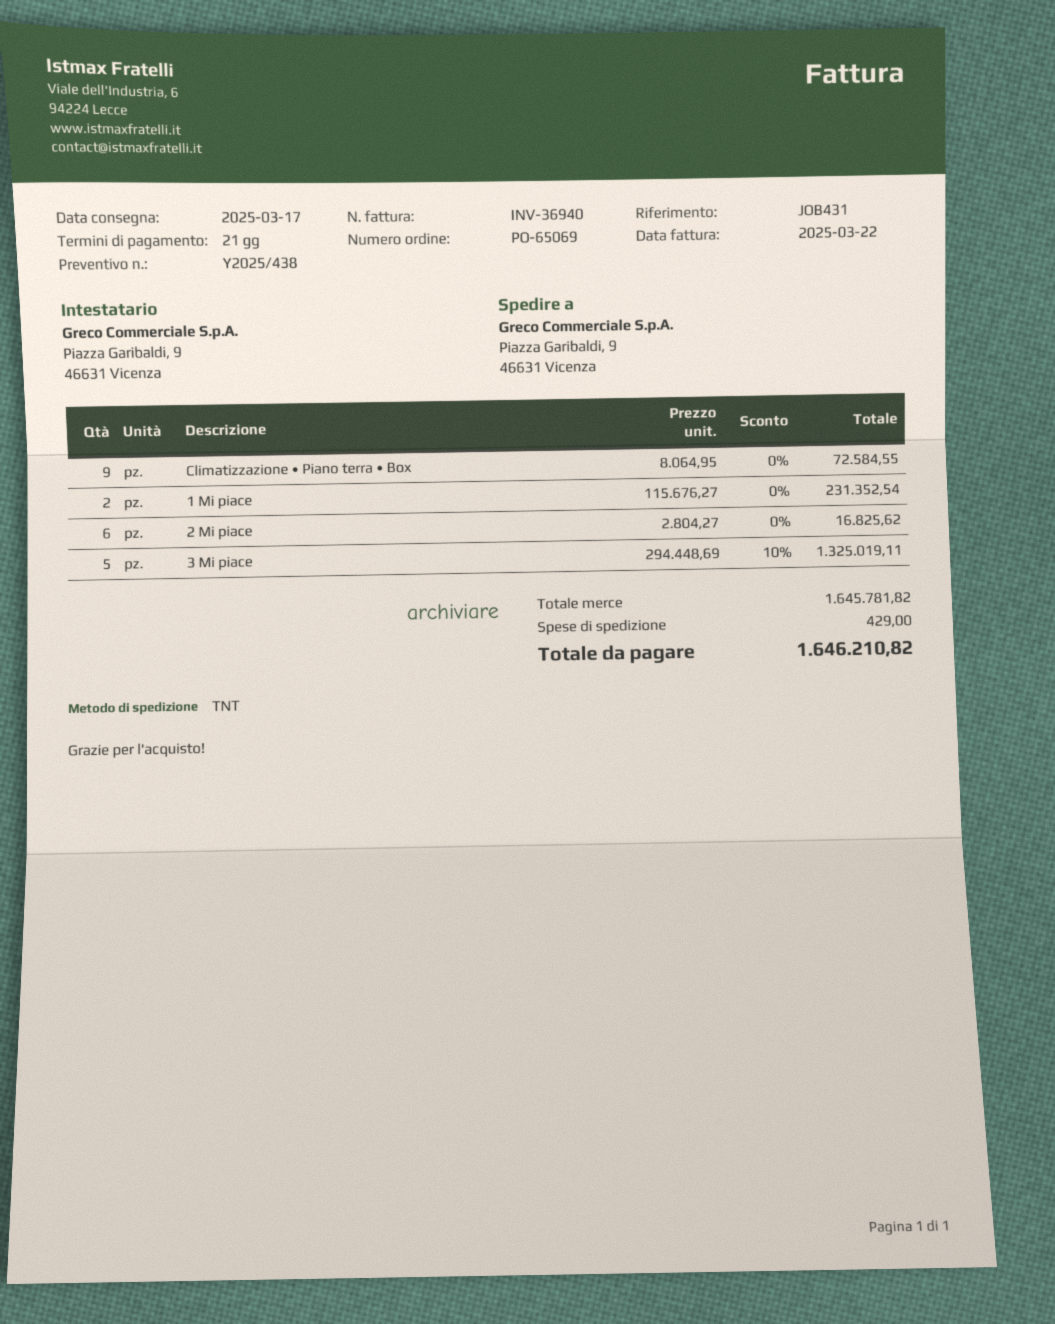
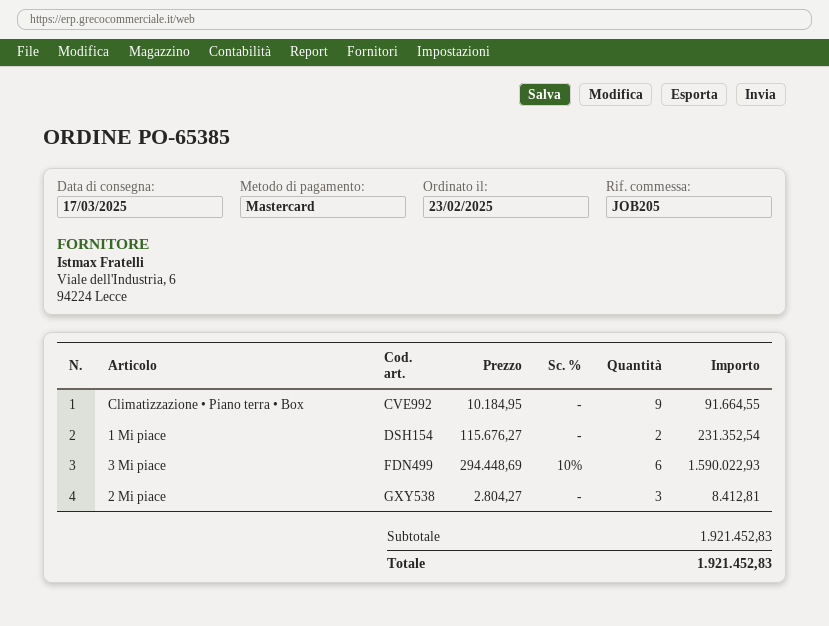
order number: PO-65069 -> PO-65385
reference: JOB431 -> JOB205
Climatizzazione • Piano terra • Box: 9 x 8064.95 = 72584.55 -> 9 x 10184.95 = 91664.55
2 Mi piace: 6 x 2804.27 = 16825.62 -> 3 x 2804.27 = 8412.81
3 Mi piace: 5 x 294448.69 - 10% = 1325019.11 -> 6 x 294448.69 - 10% = 1590022.93
subtotal: 1645781.82 -> 1921452.83
shipping: 429.00 -> none
total: 1646210.82 -> 1921452.83

